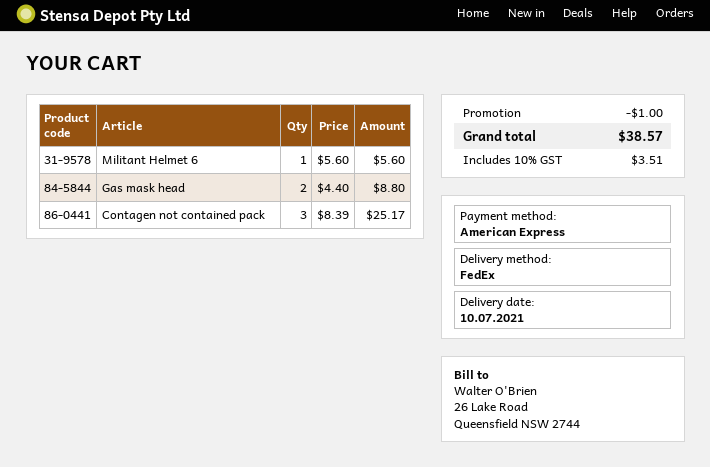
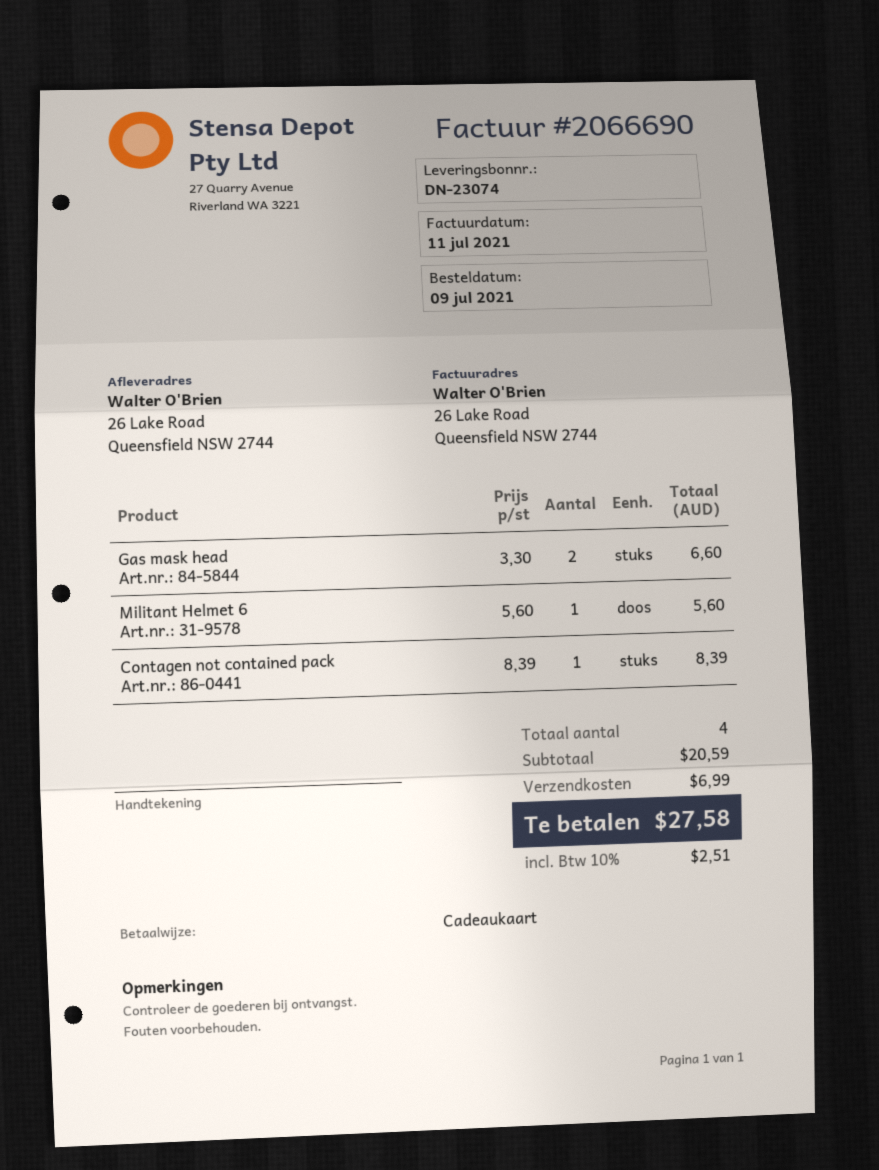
payment method: American Express -> gift card
Gas mask head: 2 x 4.40 = 8.80 -> 2 x 3.30 = 6.60
Contagen not contained pack: 3 x 8.39 = 25.17 -> 1 x 8.39 = 8.39
discount: 1.00 -> none
shipping: none -> 6.99
tax: 10% = 3.51 -> 10% = 2.51
total: 38.57 -> 27.58

